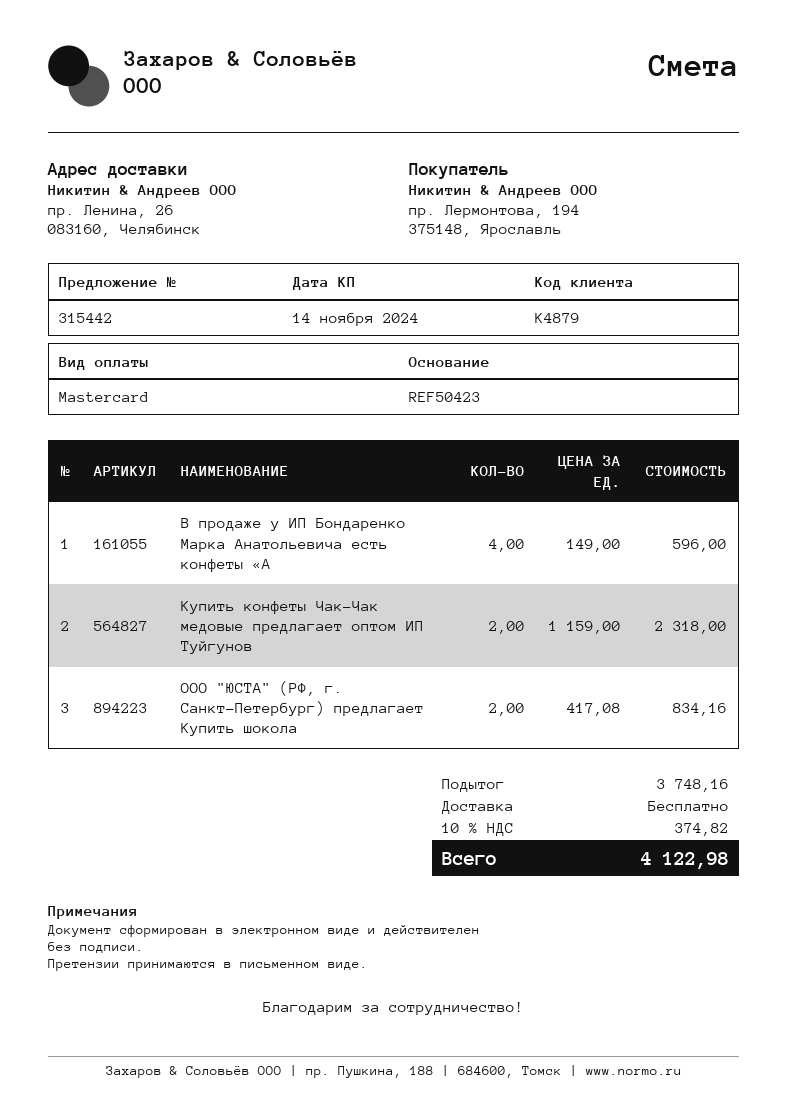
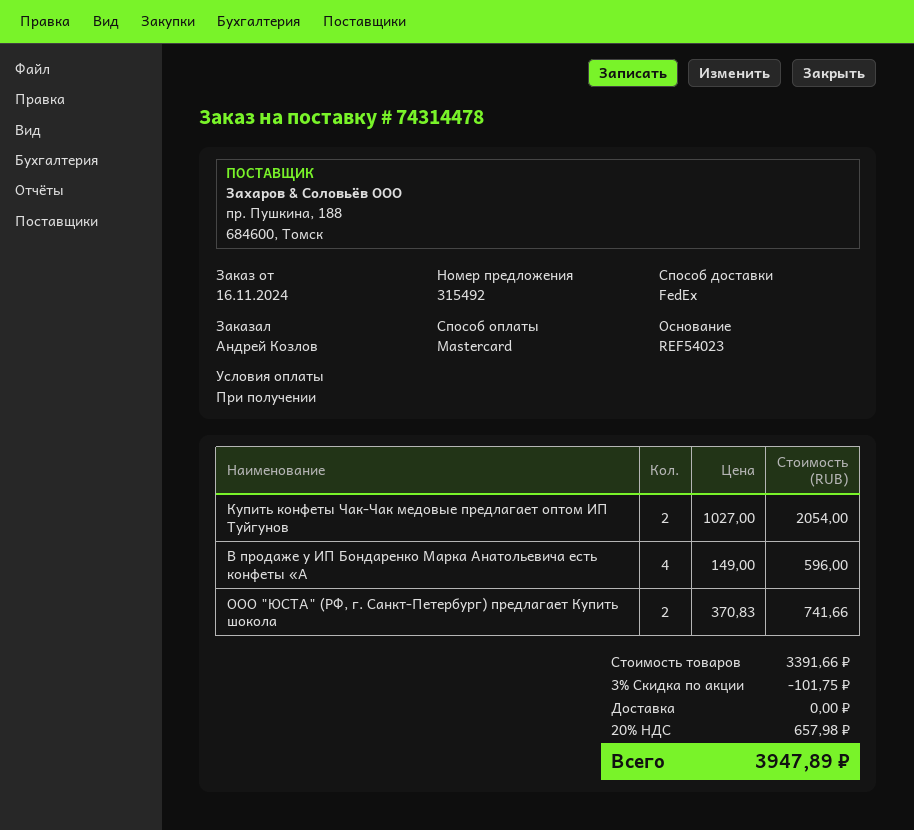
quote number: 315442 -> 315492
reference: REF50423 -> REF54023
Купить конфеты Чак-Чак медовые предлагает оптом ИП Туйгунов: 2 x 1159.00 = 2318.00 -> 2 x 1027.00 = 2054.00
ООО "ЮСТА" (РФ, г. Санкт-Петербург) предлагает Купить шокола: 2 x 417.08 = 834.16 -> 2 x 370.83 = 741.66
subtotal: 3748.16 -> 3391.66
discount: none -> 3% = 101.75
tax: 10% = 374.82 -> 20% = 657.98
total: 4122.98 -> 3947.89

